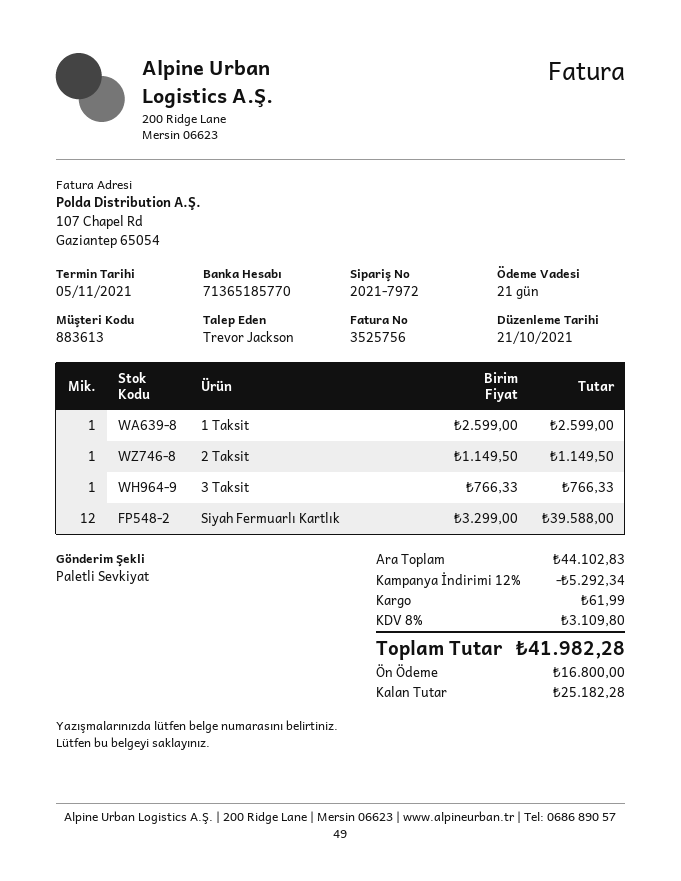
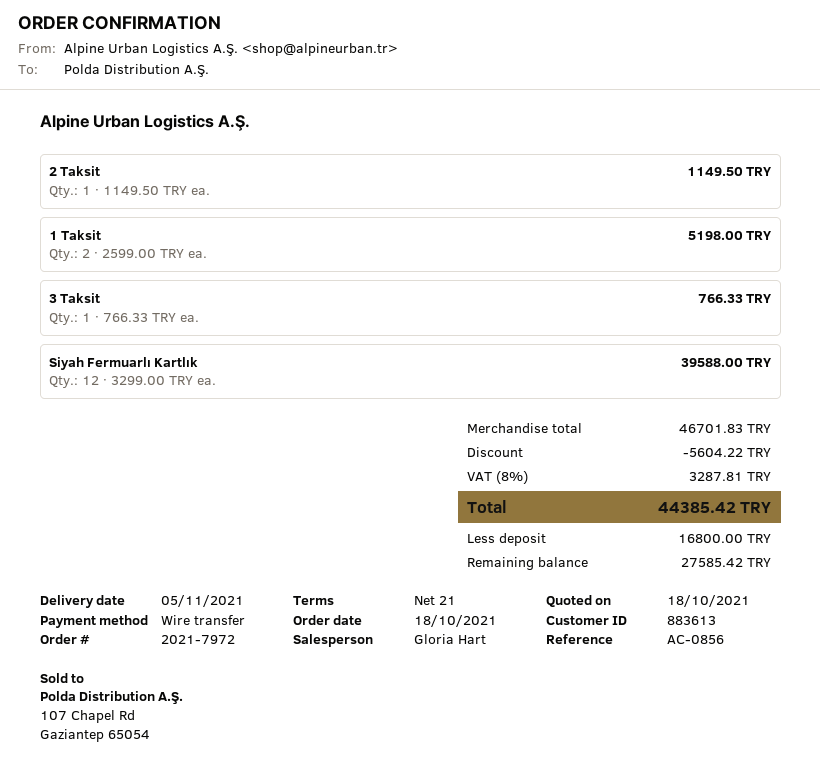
1 Taksit: 1 x 2599.00 = 2599.00 -> 2 x 2599.00 = 5198.00
subtotal: 44102.83 -> 46701.83
discount: 5292.34 -> 5604.22
shipping: 61.99 -> none
tax: 8% = 3109.80 -> 8% = 3287.81
total: 41982.28 -> 44385.42
balance: 25182.28 -> 27585.42

